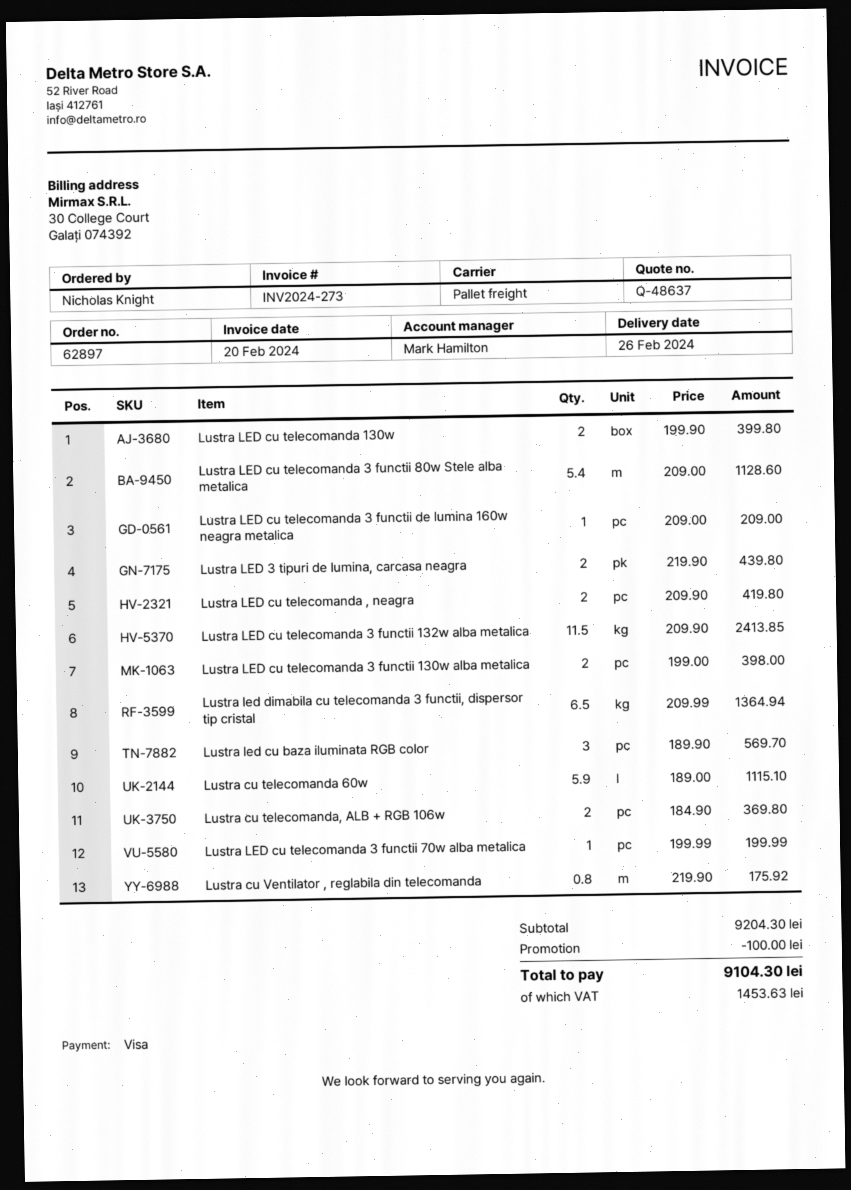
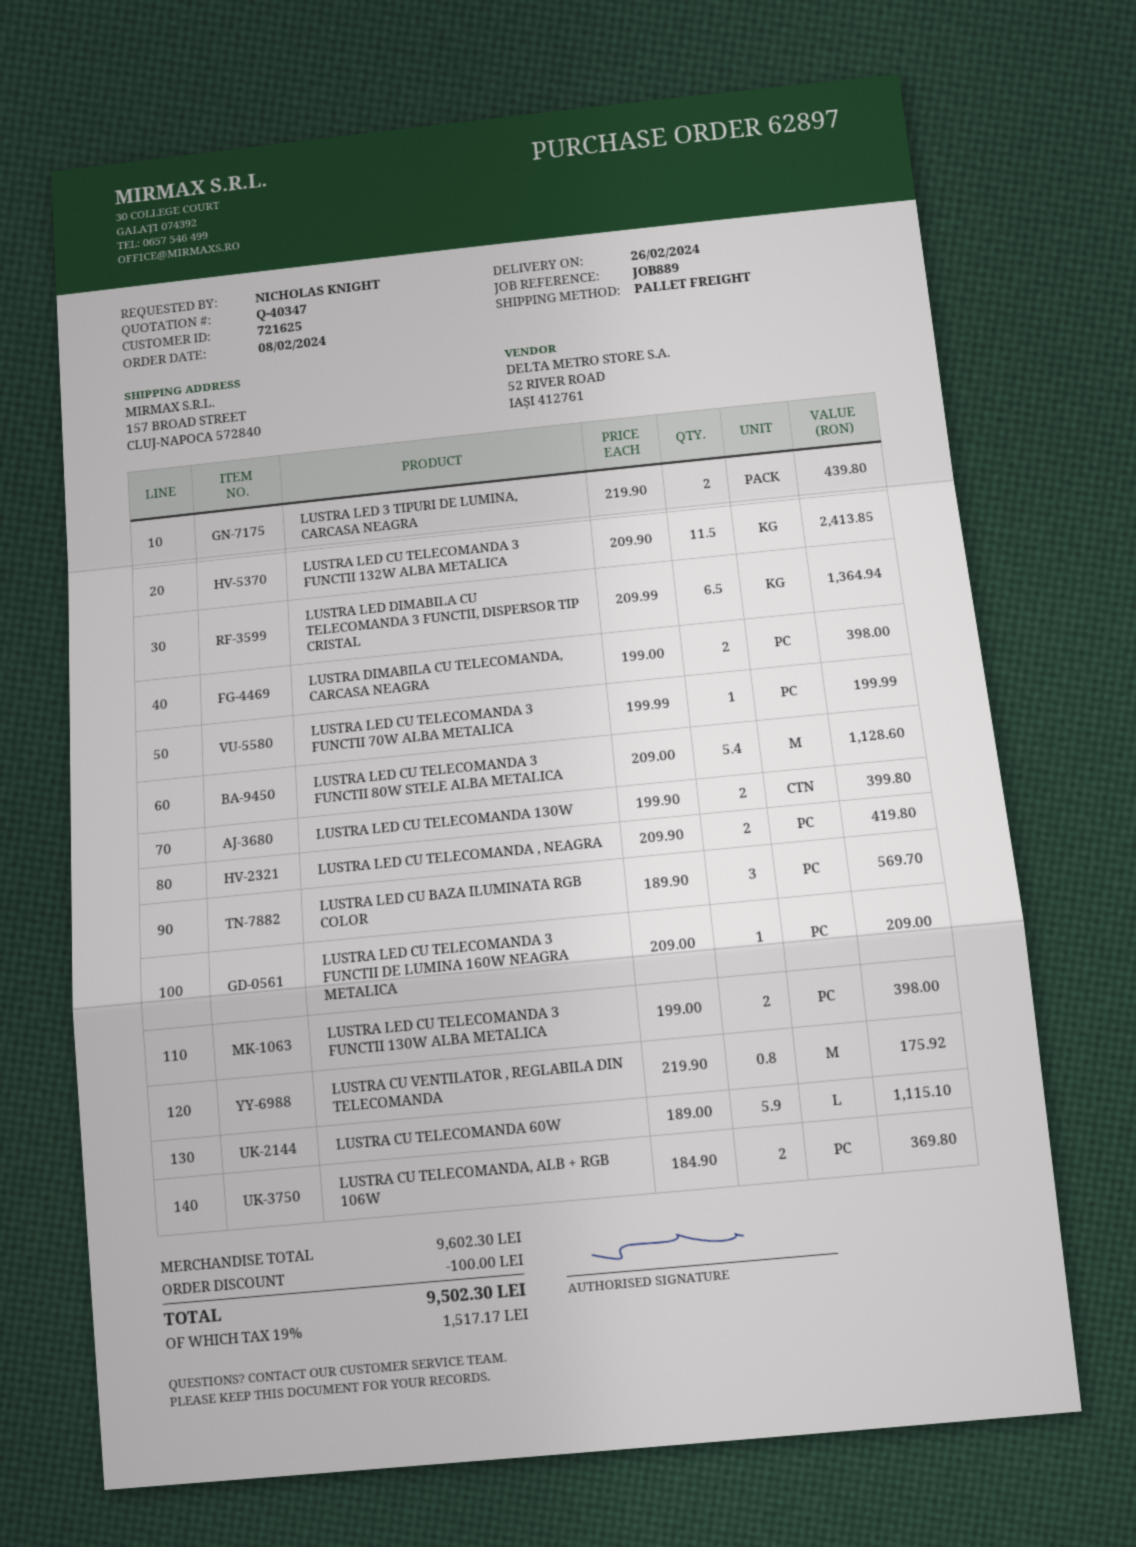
quote number: Q-48637 -> Q-40347
LUSTRA DIMABILA CU TELECOMANDA, CARCASA NEAGRA: none -> 2 x 199.00 = 398.00
subtotal: 9204.30 -> 9602.30
tax: 1453.63 -> 1517.17
total: 9104.30 -> 9502.30

